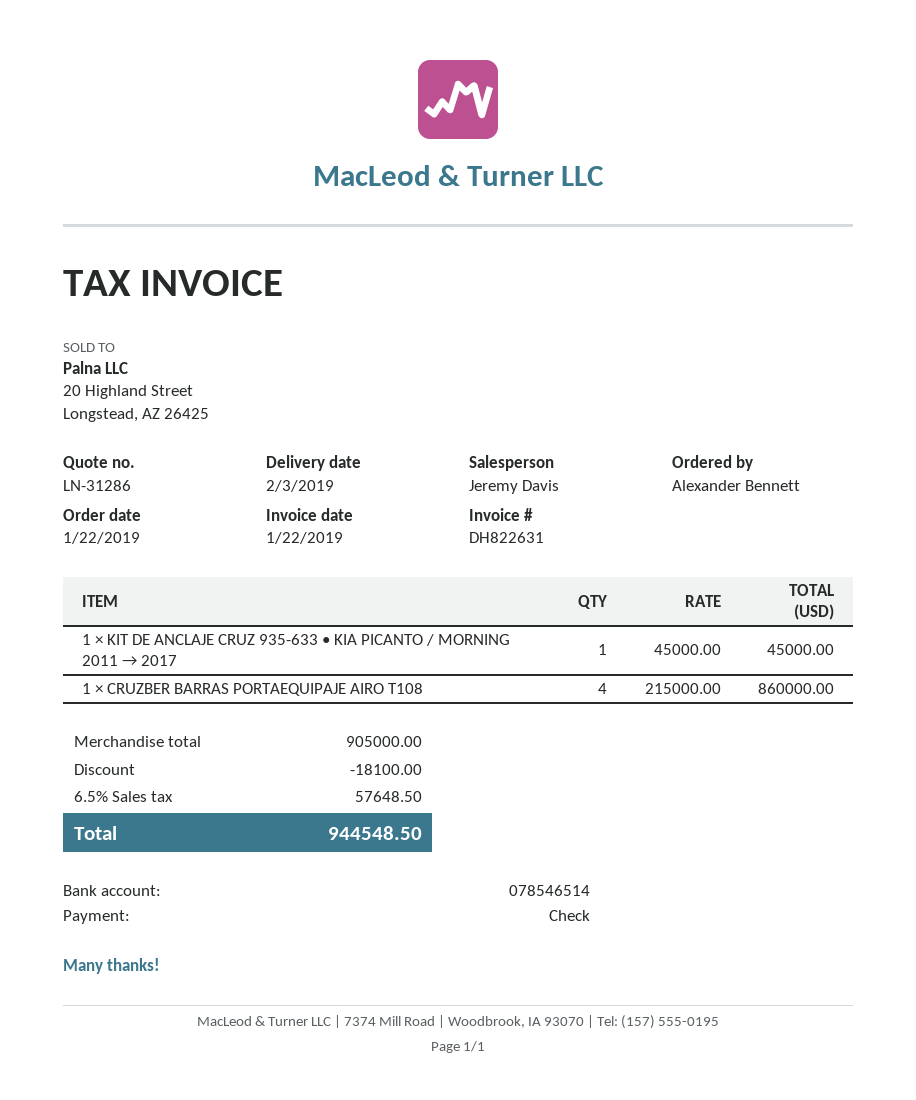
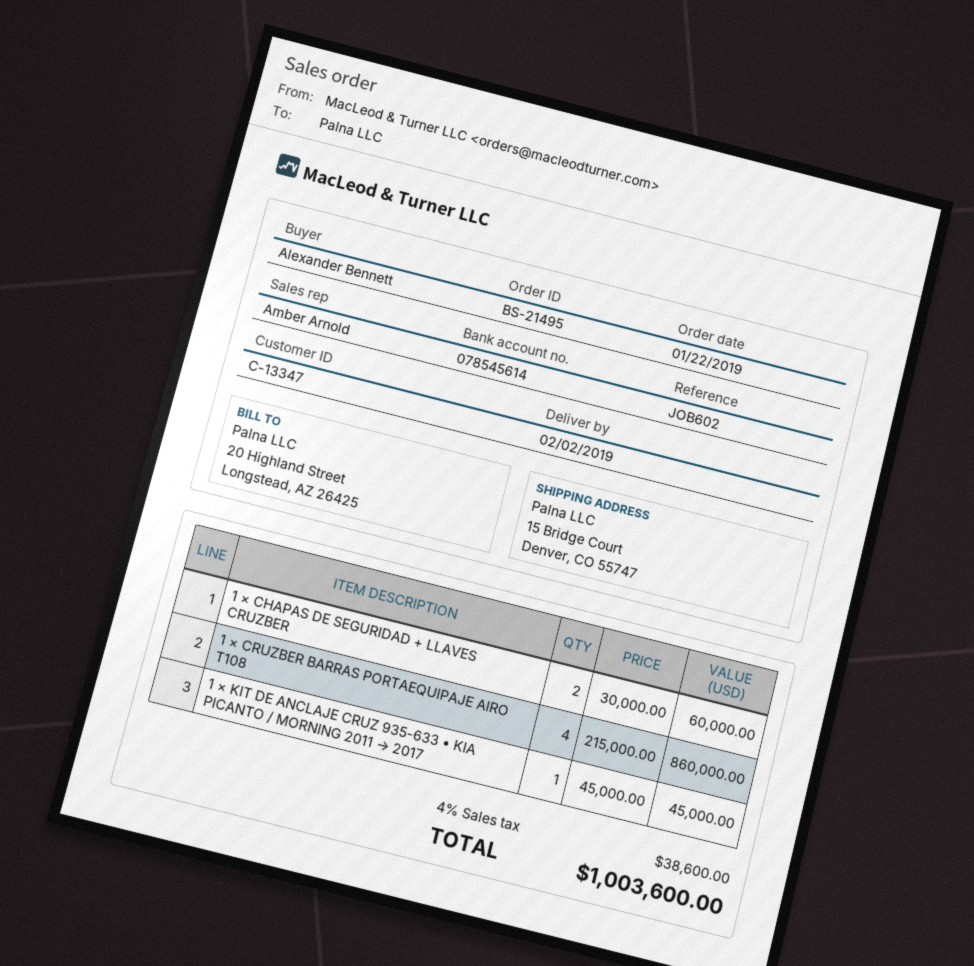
delivery date: 2019-02-03 -> 2019-02-02
sales rep: Jeremy Davis -> Amber Arnold
bank account: 078546514 -> 078545614
1 × CHAPAS DE SEGURIDAD + LLAVES CRUZBER: none -> 2 x 30000.00 = 60000.00
discount: 18100.00 -> none
tax: 6.5% = 57648.50 -> 4% = 38600.00
total: 944548.50 -> 1003600.00

